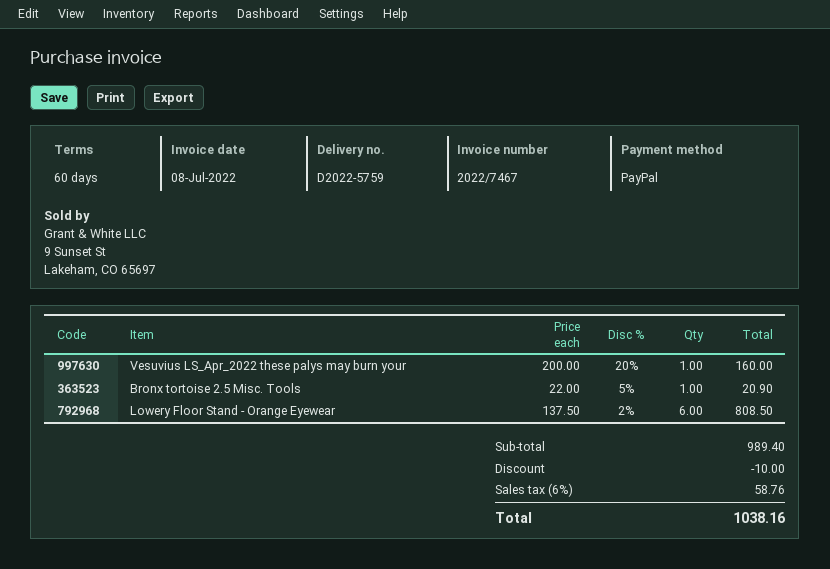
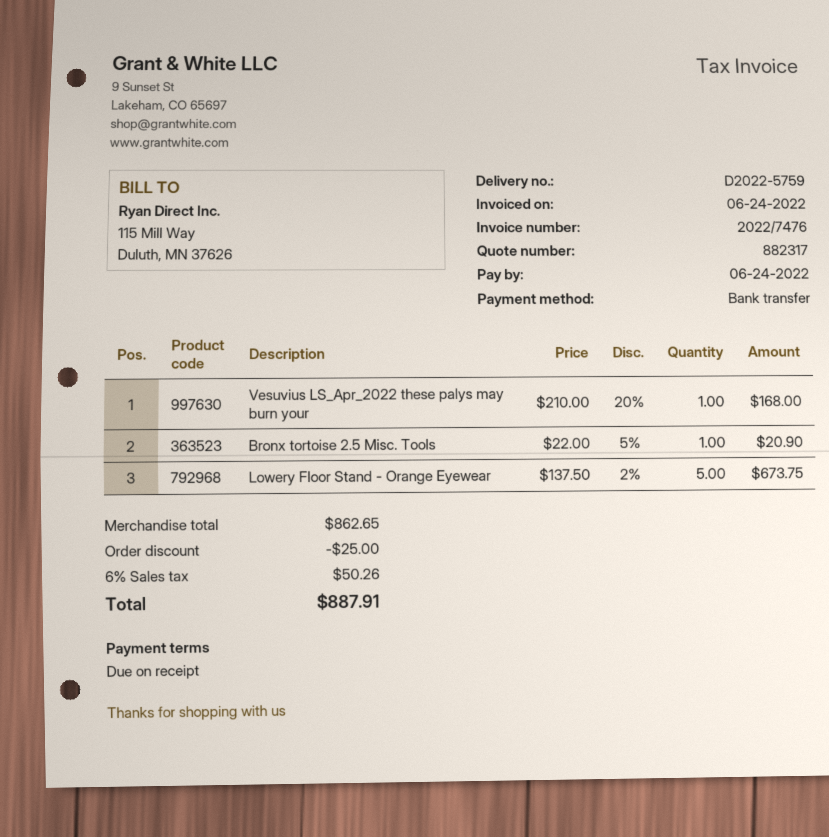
invoice number: 2022/7467 -> 2022/7476
invoice date: 2022-07-08 -> 2022-06-24
payment terms: 60 days -> on receipt
payment method: PayPal -> bank transfer
Vesuvius LS_Apr_2022 these palys may burn your: 1 x 200.00 - 20% = 160.00 -> 1 x 210.00 - 20% = 168.00
Lowery Floor Stand - Orange Eyewear: 6 x 137.50 - 2% = 808.50 -> 5 x 137.50 - 2% = 673.75
subtotal: 989.40 -> 862.65
discount: 10.00 -> 25.00
tax: 6% = 58.76 -> 6% = 50.26
total: 1038.16 -> 887.91

